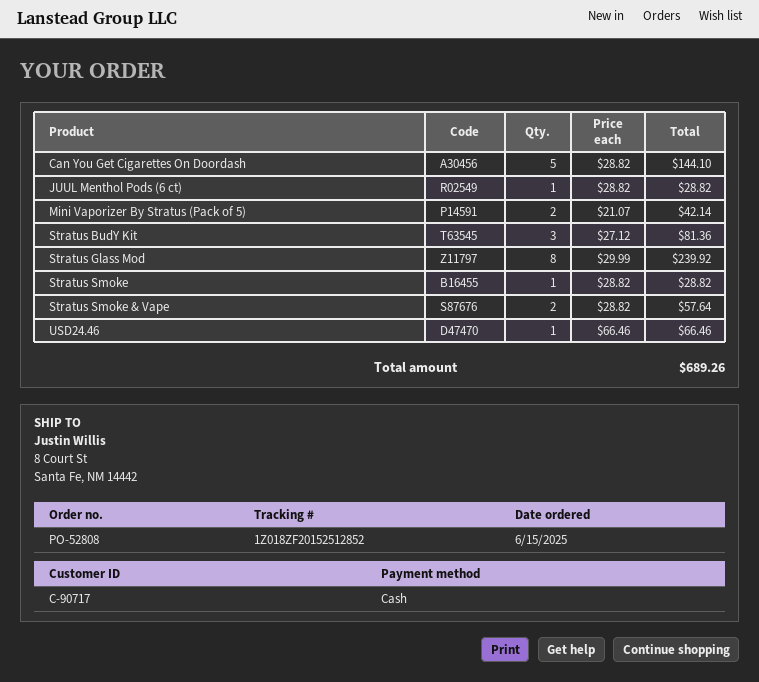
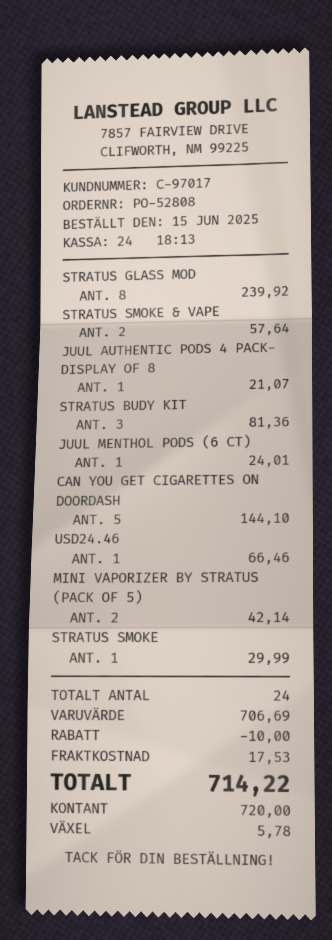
customer number: C-90717 -> C-97017
JUUL Menthol Pods (6 ct): 1 for 28.82 -> 1 for 24.01
Stratus Smoke: 1 for 28.82 -> 1 for 29.99
JUUL AUTHENTIC PODS 4 PACK- DISPLAY OF 8: none -> 1 for 21.07
discount: none -> 10.00
shipping: none -> 17.53
total: 689.26 -> 714.22

